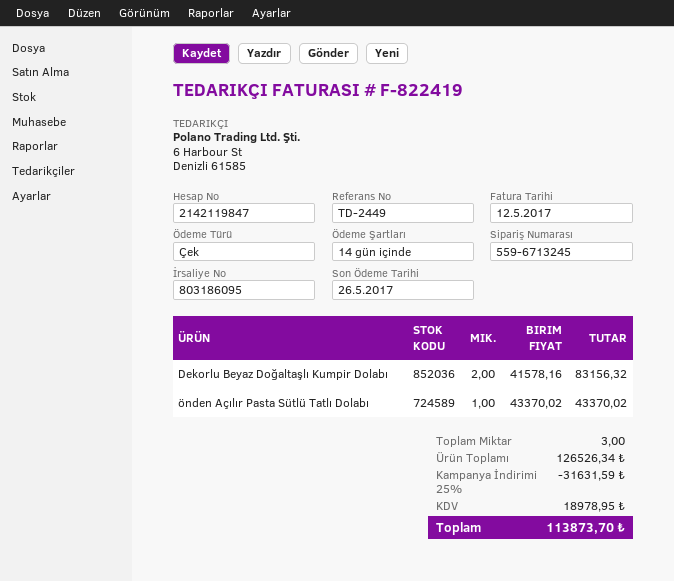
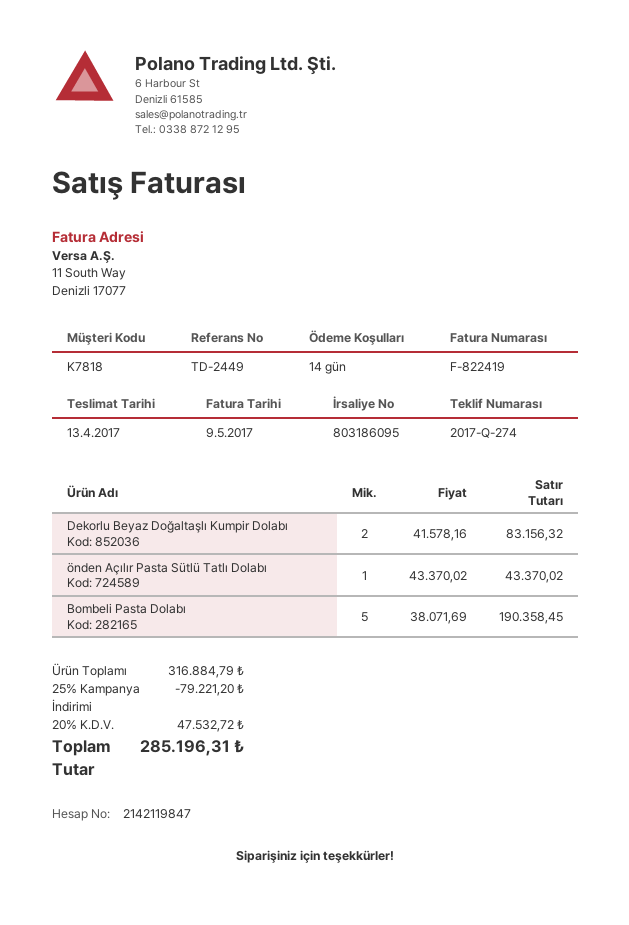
invoice date: 2017-05-12 -> 2017-05-09
Bombeli Pasta Dolabı: none -> 5 x 38071.69 = 190358.45
subtotal: 126526.34 -> 316884.79
discount: 25% = 31631.59 -> 25% = 79221.20
tax: 18978.95 -> 47532.72
total: 113873.70 -> 285196.31

